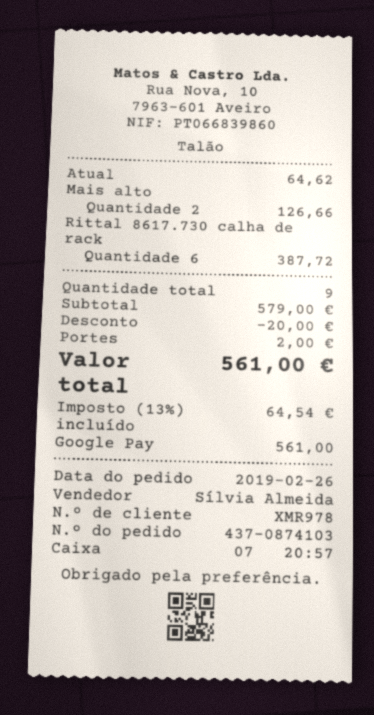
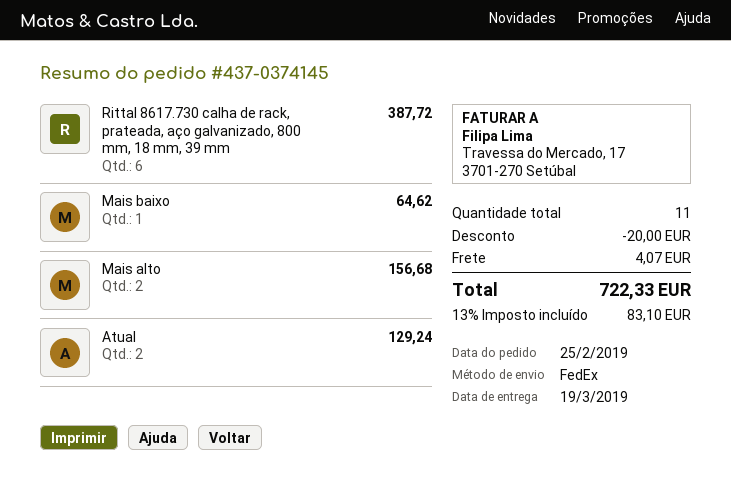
order number: 437-0874103 -> 437-0374145
order date: 2019-02-26 -> 2019-02-25
Atual: 1 for 64.62 -> 2 for 129.24
Mais alto: 2 for 126.66 -> 2 for 156.68
Mais baixo: none -> 1 for 64.62
total quantity: 9 -> 11
shipping: 2.00 -> 4.07
tax: 13% = 64.54 -> 13% = 83.10
total: 561.00 -> 722.33

